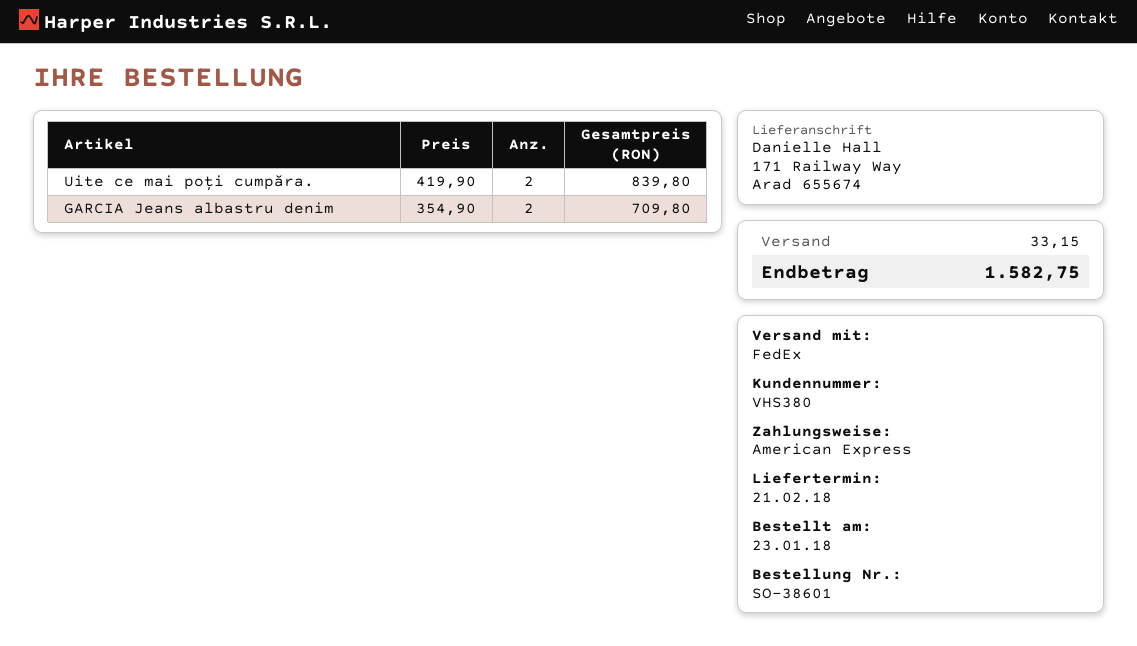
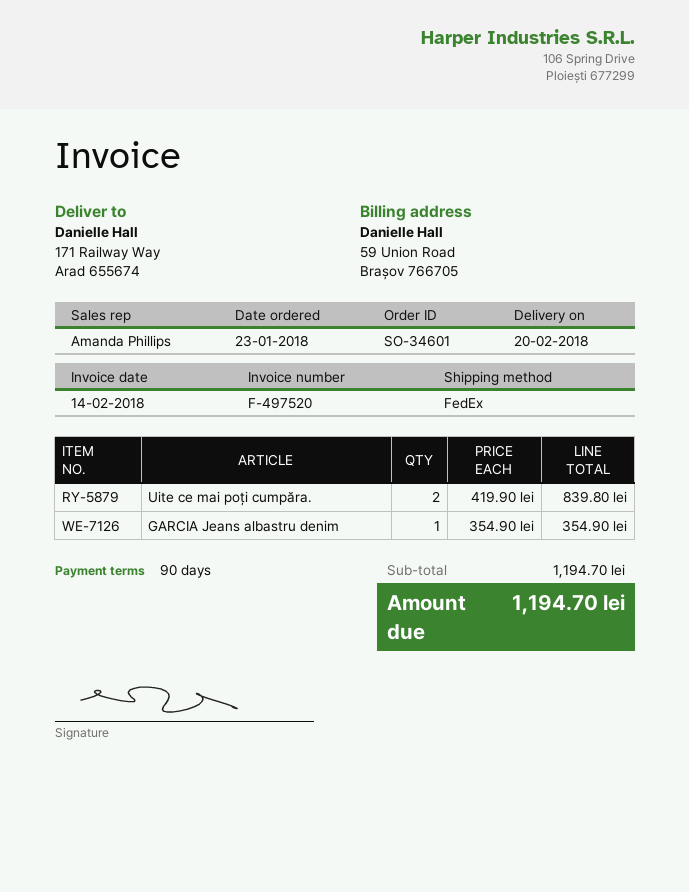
order number: SO-38601 -> SO-34601
delivery date: 2018-02-21 -> 2018-02-20
GARCIA Jeans albastru denim: 2 x 354.90 = 709.80 -> 1 x 354.90 = 354.90
shipping: 33.15 -> none
total: 1582.75 -> 1194.70

